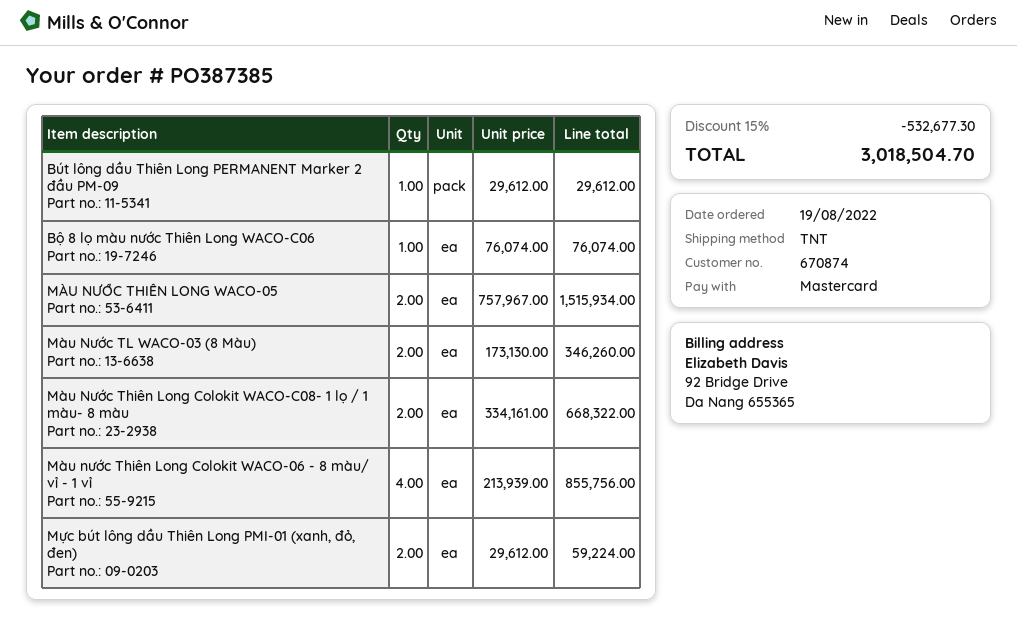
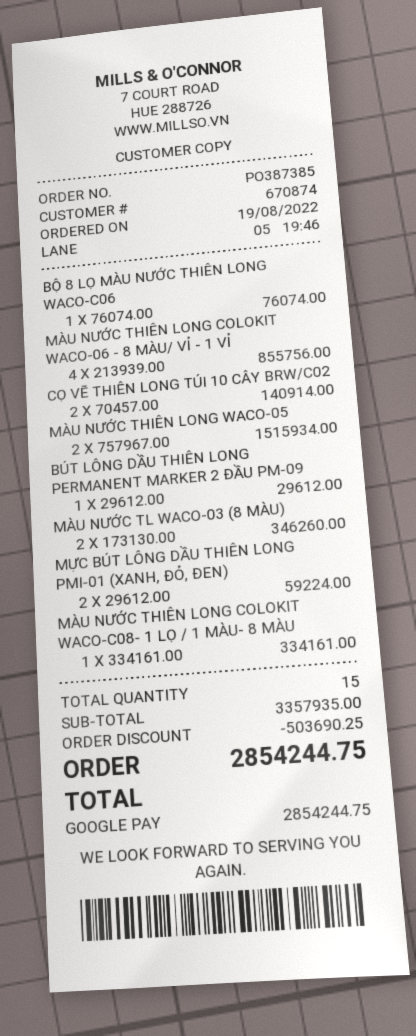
payment method: Mastercard -> Google Pay
Màu Nước Thiên Long Colokit WACO-C08- 1 lọ / 1 màu- 8 màu: 2 x 334161.00 = 668322.00 -> 1 x 334161.00 = 334161.00
CỌ VẼ THIÊN LONG TÚI 10 CÂY BRW/C02: none -> 2 x 70457.00 = 140914.00
discount: 532677.30 -> 503690.25
total: 3018504.70 -> 2854244.75

